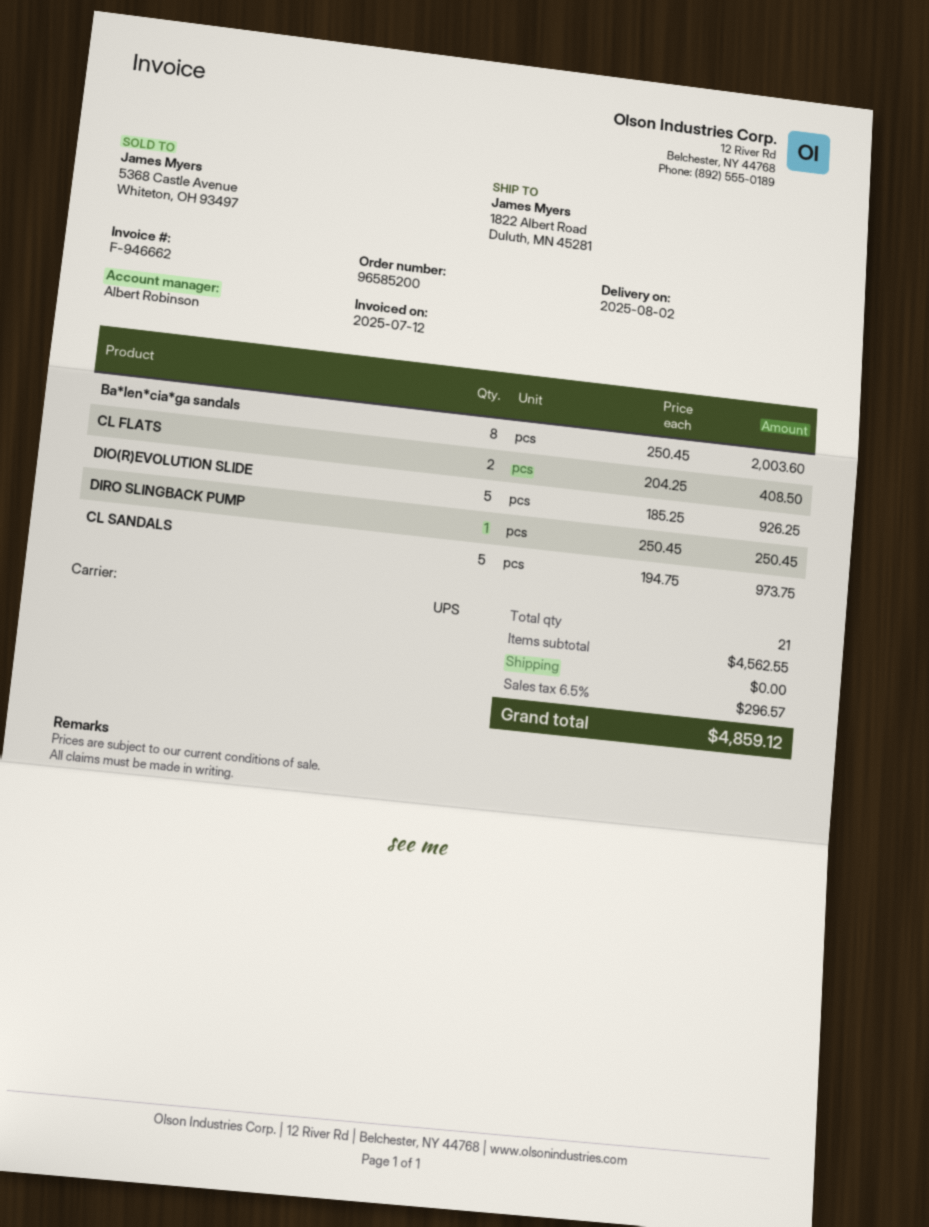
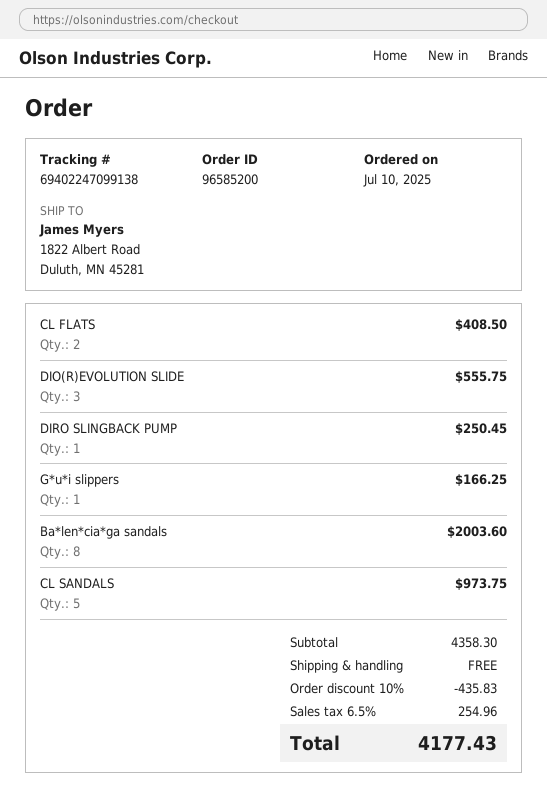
DIO(R)EVOLUTION SLIDE: 5 for 926.25 -> 3 for 555.75
G*u*i slippers: none -> 1 for 166.25
subtotal: 4562.55 -> 4358.30
discount: none -> 10% = 435.83
tax: 6.5% = 296.57 -> 6.5% = 254.96
total: 4859.12 -> 4177.43

